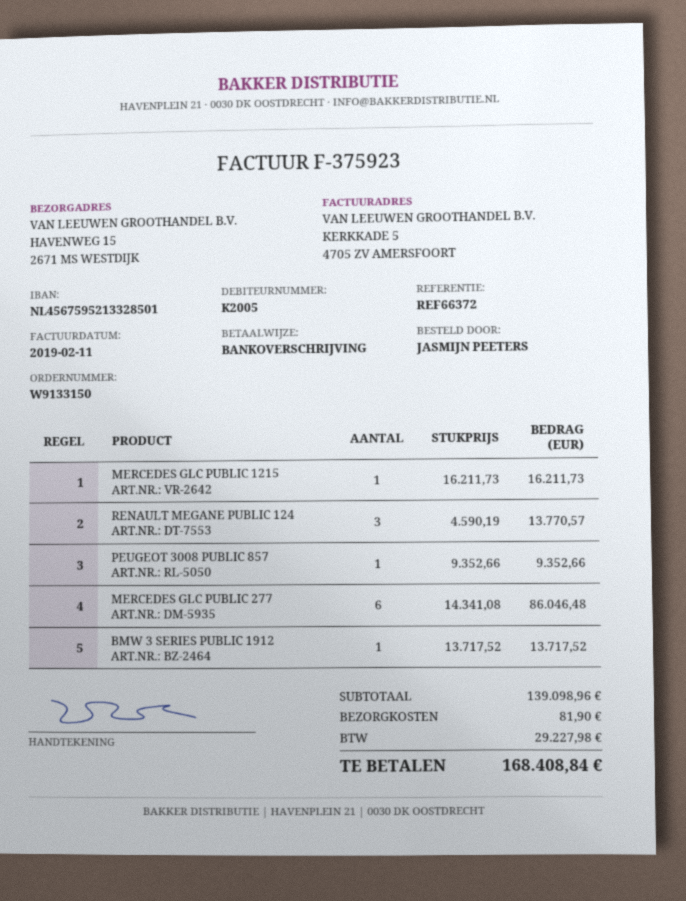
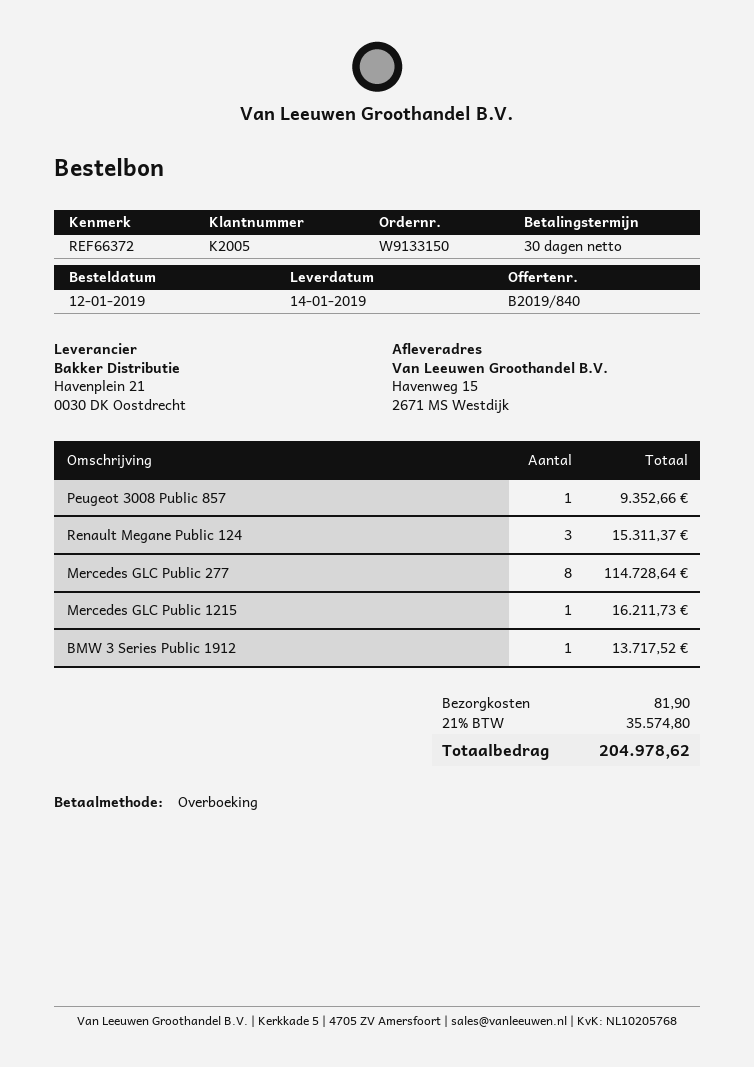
RENAULT MEGANE PUBLIC 124: 3 for 13770.57 -> 3 for 15311.37
MERCEDES GLC PUBLIC 277: 6 for 86046.48 -> 8 for 114728.64
tax: 29227.98 -> 35574.80
total: 168408.84 -> 204978.62

